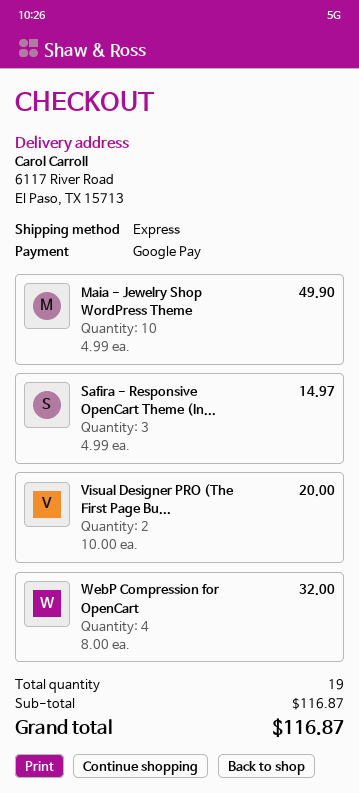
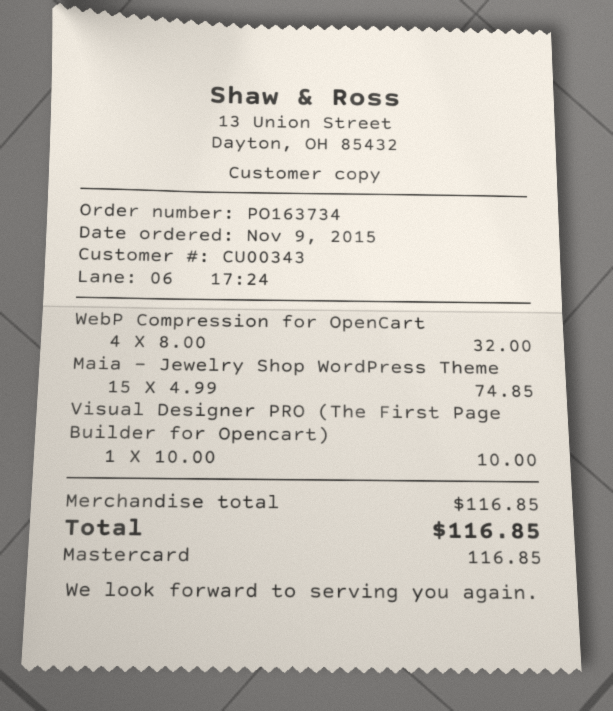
payment method: Google Pay -> Mastercard
Maia - Jewelry Shop WordPress Theme: 10 x 4.99 = 49.90 -> 15 x 4.99 = 74.85
Safira - Responsive OpenCart Theme (In...: 3 x 4.99 = 14.97 -> none
Visual Designer PRO (The First Page Bu...: 2 x 10.00 = 20.00 -> 1 x 10.00 = 10.00
subtotal: 116.87 -> 116.85
total: 116.87 -> 116.85

